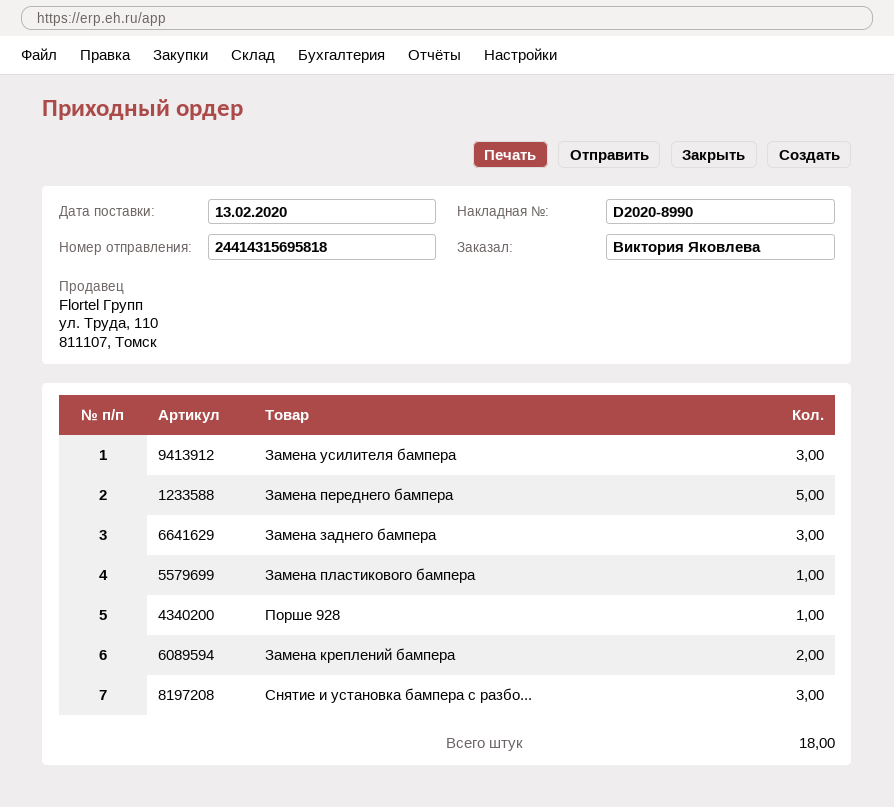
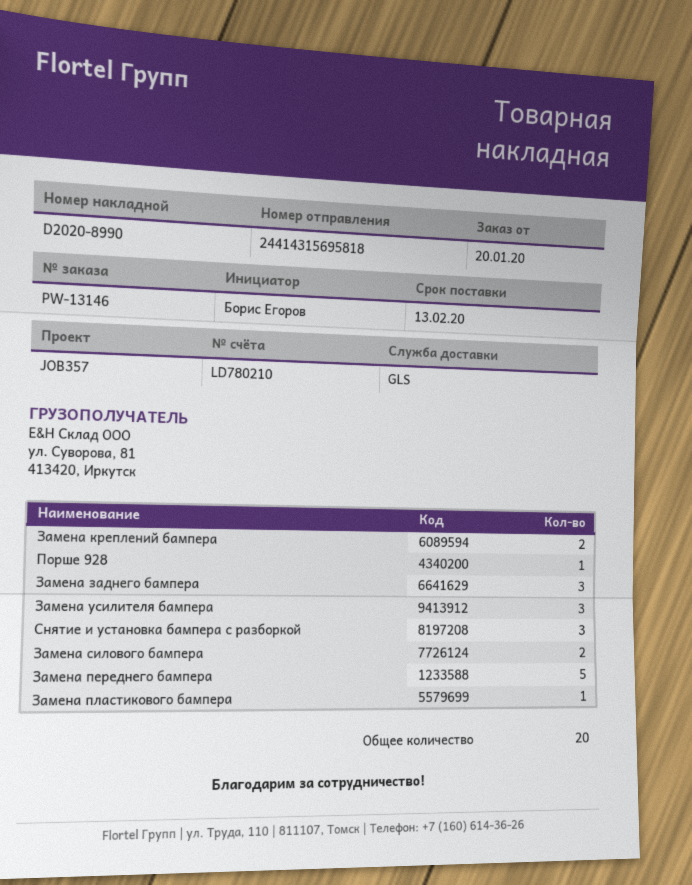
ordered by: Виктория Яковлева -> Борис Егоров
Замена силового бампера: none -> 2
total quantity: 18 -> 20

